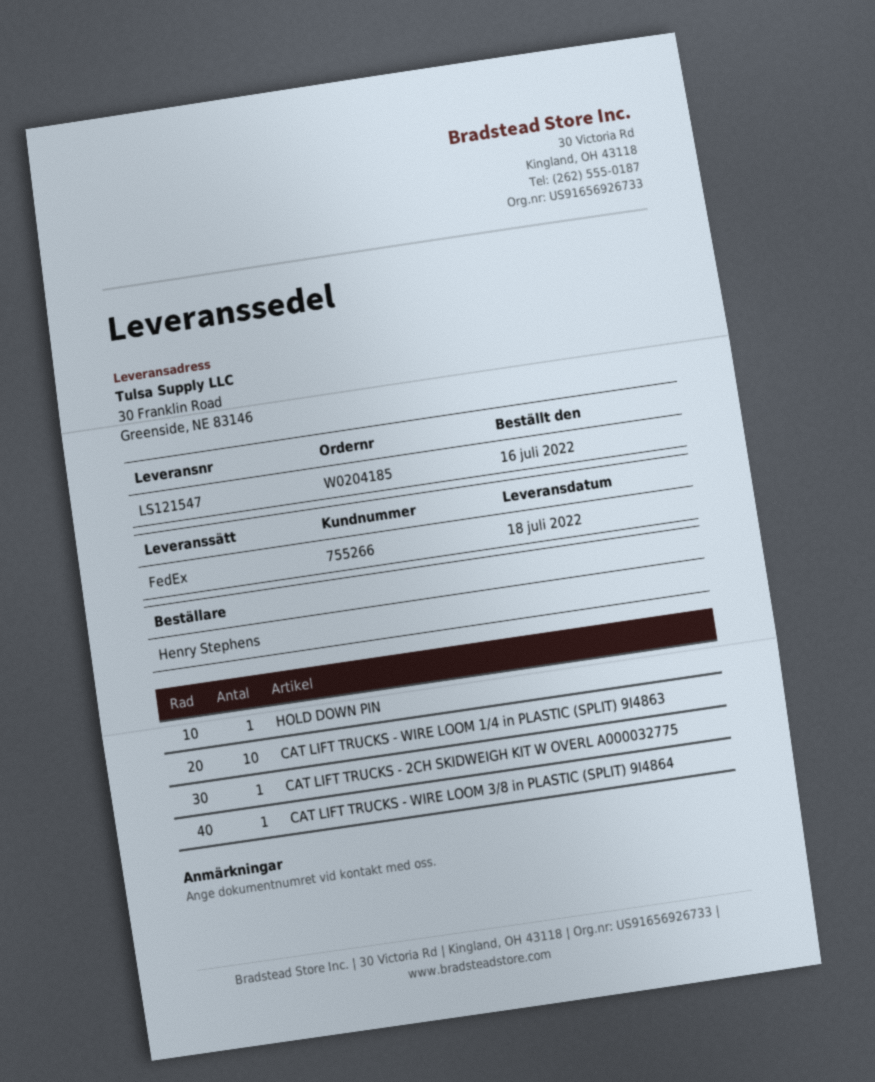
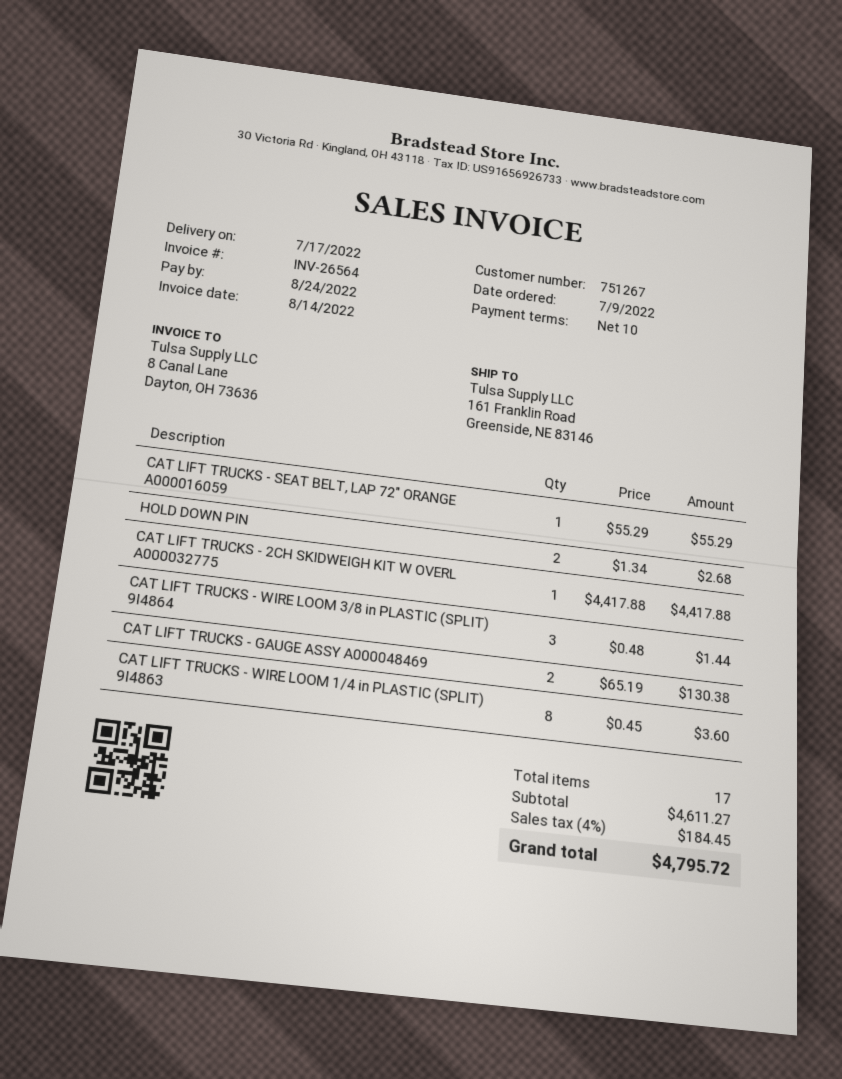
order date: 2022-07-16 -> 2022-07-09
delivery date: 2022-07-18 -> 2022-07-17
customer number: 755266 -> 751267
ship to: 30 Franklin Road, Greenside, NE 83146 -> 161 Franklin Road, Greenside, NE 83146
HOLD DOWN PIN: 1 -> 2
CAT LIFT TRUCKS - WIRE LOOM 1/4 in PLASTIC (SPLIT) 9I4863: 10 -> 8
CAT LIFT TRUCKS - WIRE LOOM 3/8 in PLASTIC (SPLIT) 9I4864: 1 -> 3
CAT LIFT TRUCKS - SEAT BELT, LAP 72" ORANGE A000016059: none -> 1
CAT LIFT TRUCKS - GAUGE ASSY A000048469: none -> 2

